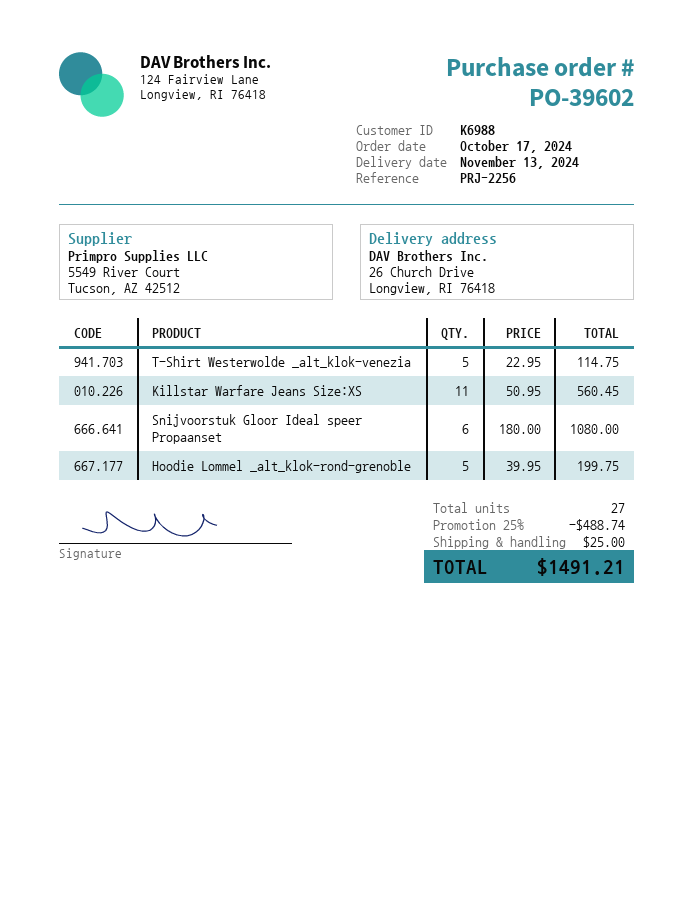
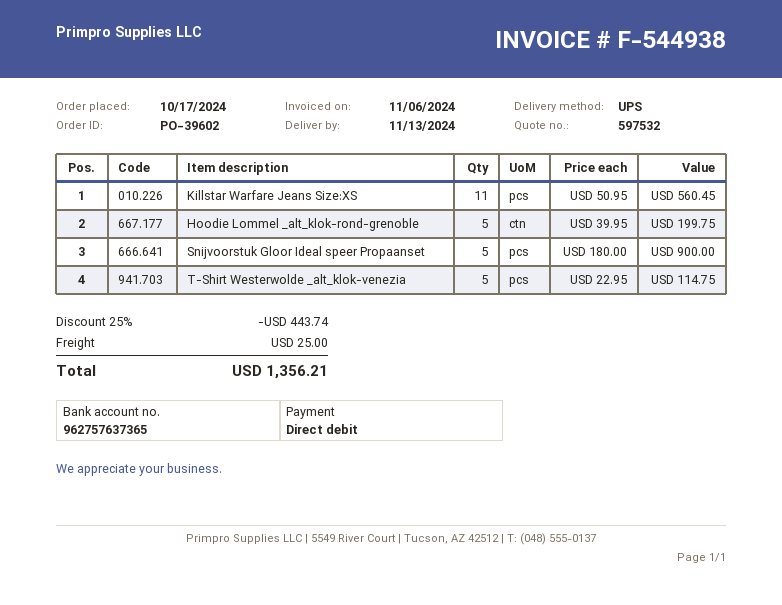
Snijvoorstuk Gloor Ideal speer Propaanset: 6 x 180.00 = 1080.00 -> 5 x 180.00 = 900.00
discount: 25% = 488.74 -> 25% = 443.74
total: 1491.21 -> 1356.21

